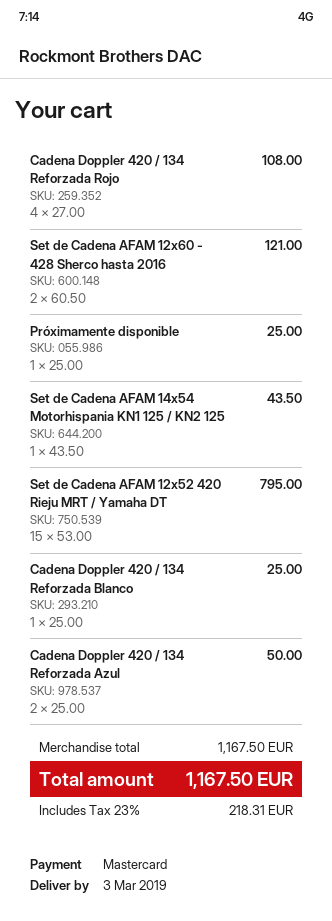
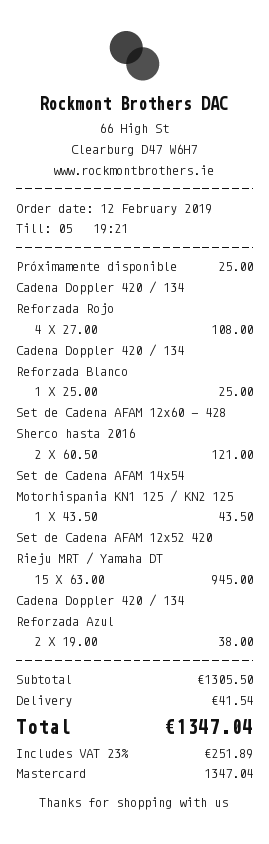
Set de Cadena AFAM 12x52 420 Rieju MRT / Yamaha DT: 15 x 53.00 = 795.00 -> 15 x 63.00 = 945.00
Cadena Doppler 420 / 134 Reforzada Azul: 2 x 25.00 = 50.00 -> 2 x 19.00 = 38.00
subtotal: 1167.50 -> 1305.50
shipping: none -> 41.54
tax: 23% = 218.31 -> 23% = 251.89
total: 1167.50 -> 1347.04

